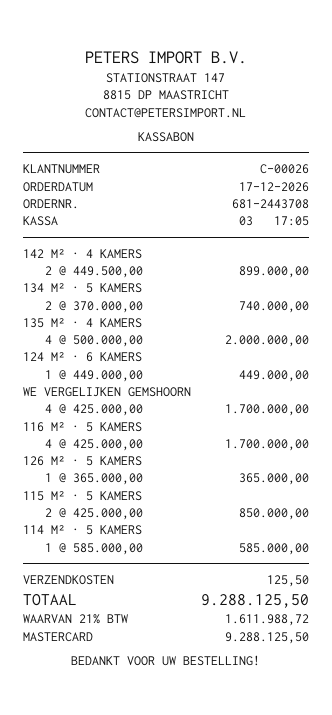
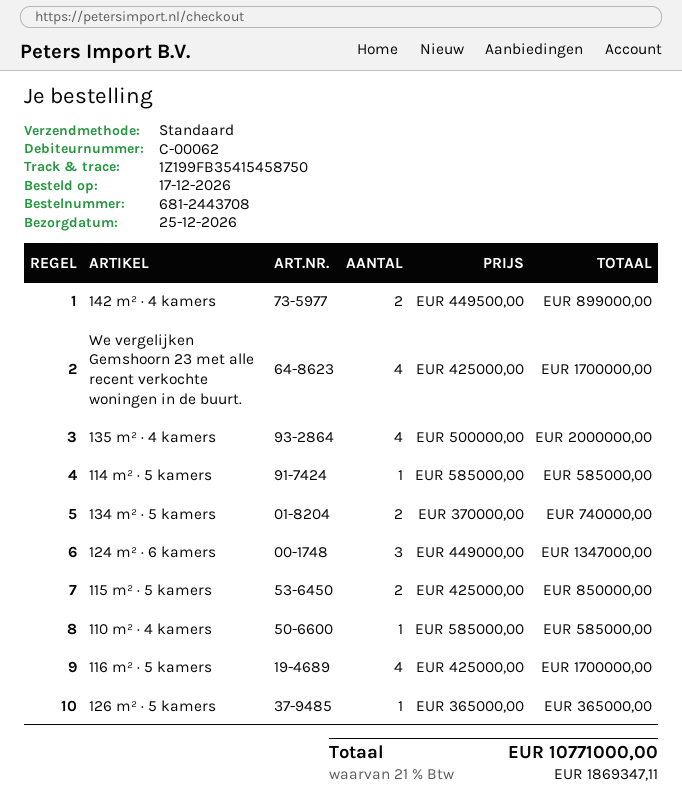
customer number: C-00026 -> C-00062
124 M² · 6 KAMERS: 1 x 449000.00 = 449000.00 -> 3 x 449000.00 = 1347000.00
110 m² · 4 kamers: none -> 1 x 585000.00 = 585000.00
shipping: 125.50 -> none
tax: 21% = 1611988.72 -> 21% = 1869347.11
total: 9288125.50 -> 10771000.00

